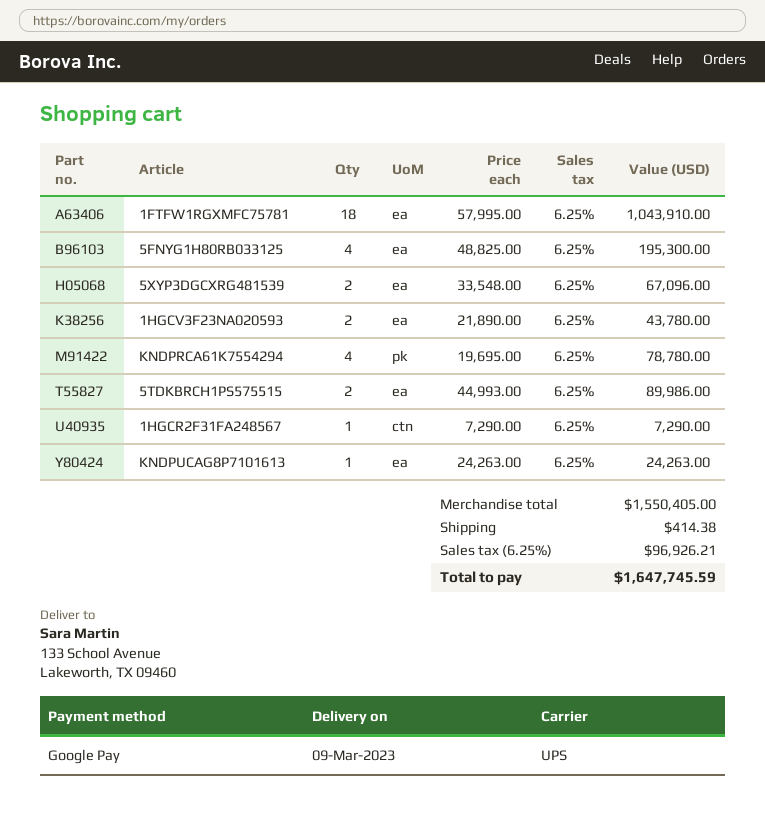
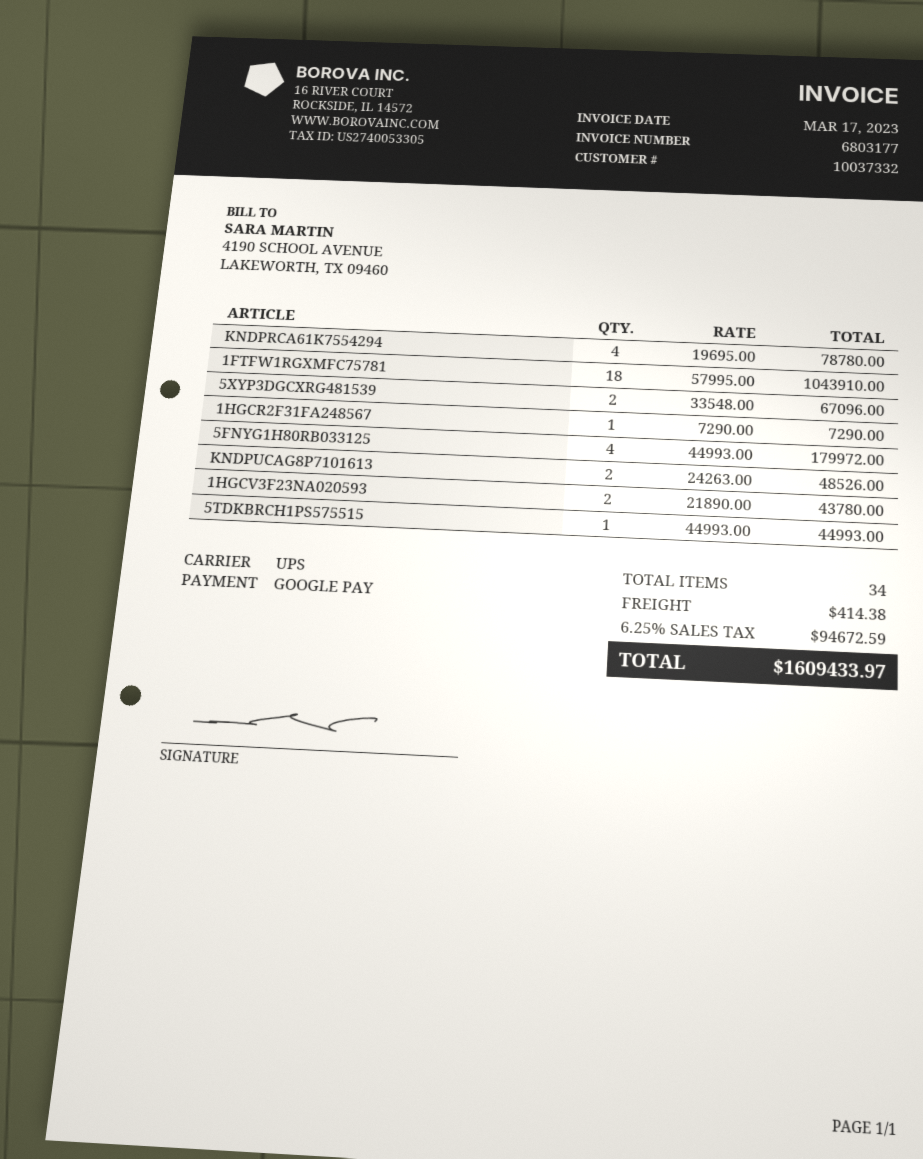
5FNYG1H80RB033125: 4 x 48825.00 = 195300.00 -> 4 x 44993.00 = 179972.00
5TDKBRCH1PS575515: 2 x 44993.00 = 89986.00 -> 1 x 44993.00 = 44993.00
KNDPUCAG8P7101613: 1 x 24263.00 = 24263.00 -> 2 x 24263.00 = 48526.00
tax: 6.25% = 96926.21 -> 6.25% = 94672.59
total: 1647745.59 -> 1609433.97

